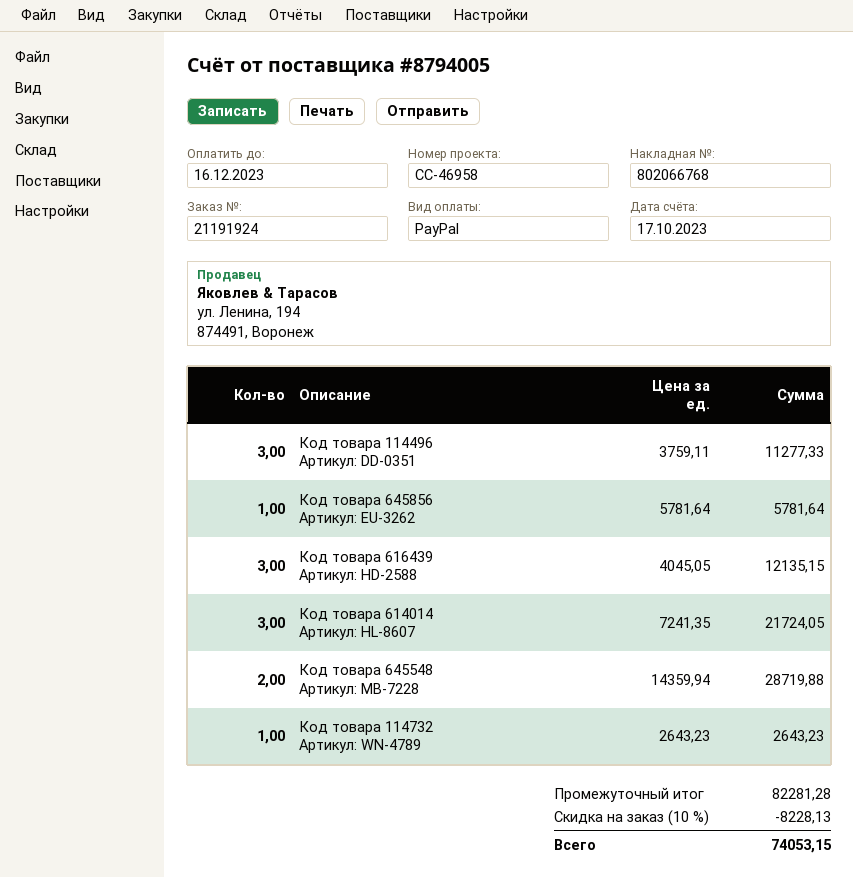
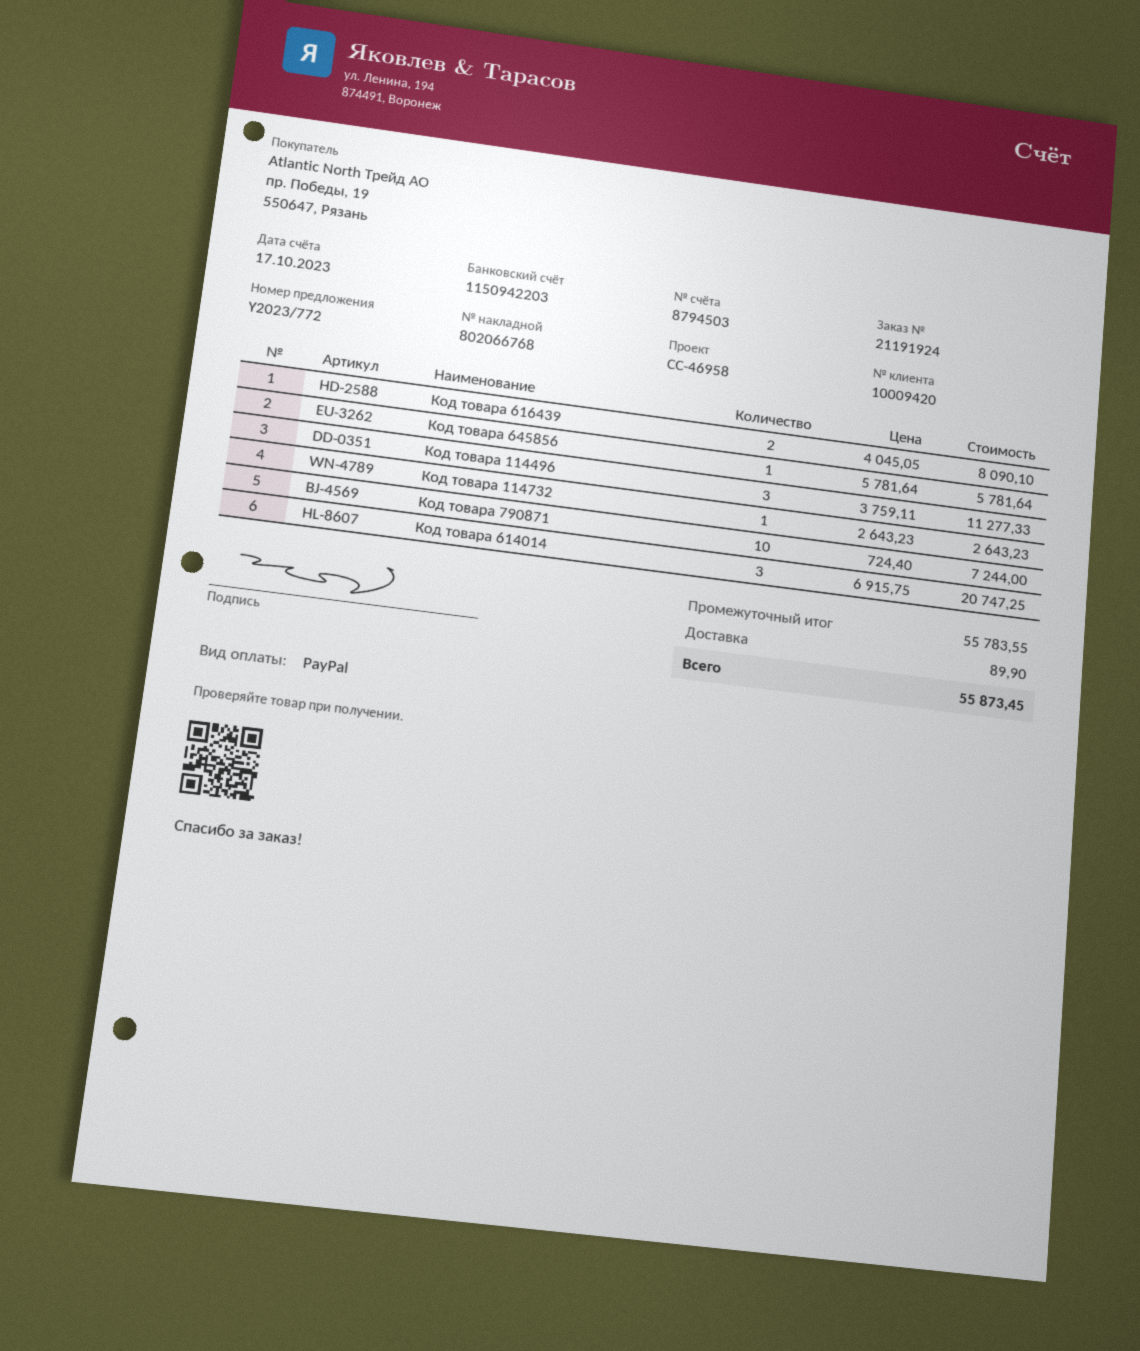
invoice number: 8794005 -> 8794503
Код товара 616439: 3 x 4045.05 = 12135.15 -> 2 x 4045.05 = 8090.10
Код товара 614014: 3 x 7241.35 = 21724.05 -> 3 x 6915.75 = 20747.25
Код товара 645548: 2 x 14359.94 = 28719.88 -> none
Код товара 790871: none -> 10 x 724.40 = 7244.00
subtotal: 82281.28 -> 55783.55
discount: 10% = 8228.13 -> none
shipping: none -> 89.90
total: 74053.15 -> 55873.45

